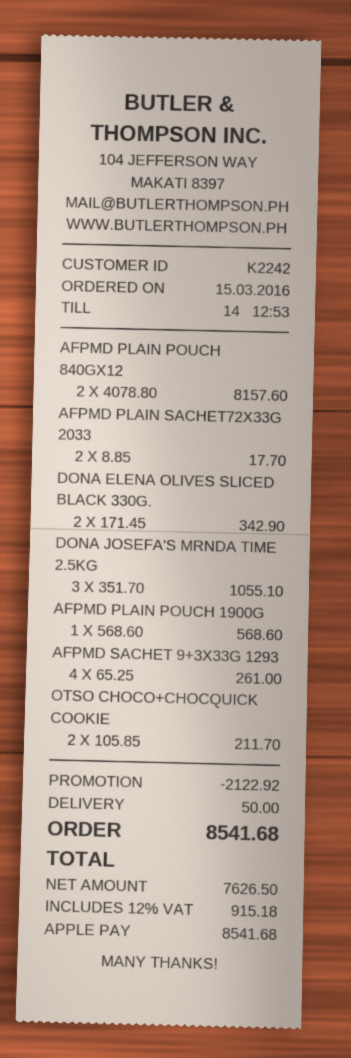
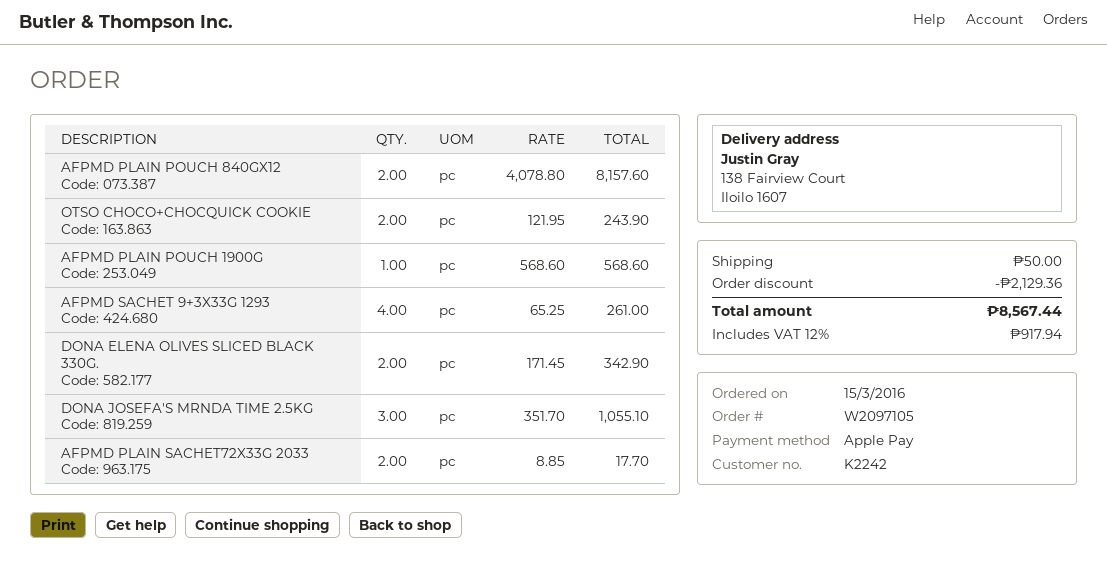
OTSO CHOCO+CHOCQUICK COOKIE: 2 x 105.85 = 211.70 -> 2 x 121.95 = 243.90
discount: 2122.92 -> 2129.36
tax: 12% = 915.18 -> 12% = 917.94
total: 8541.68 -> 8567.44

